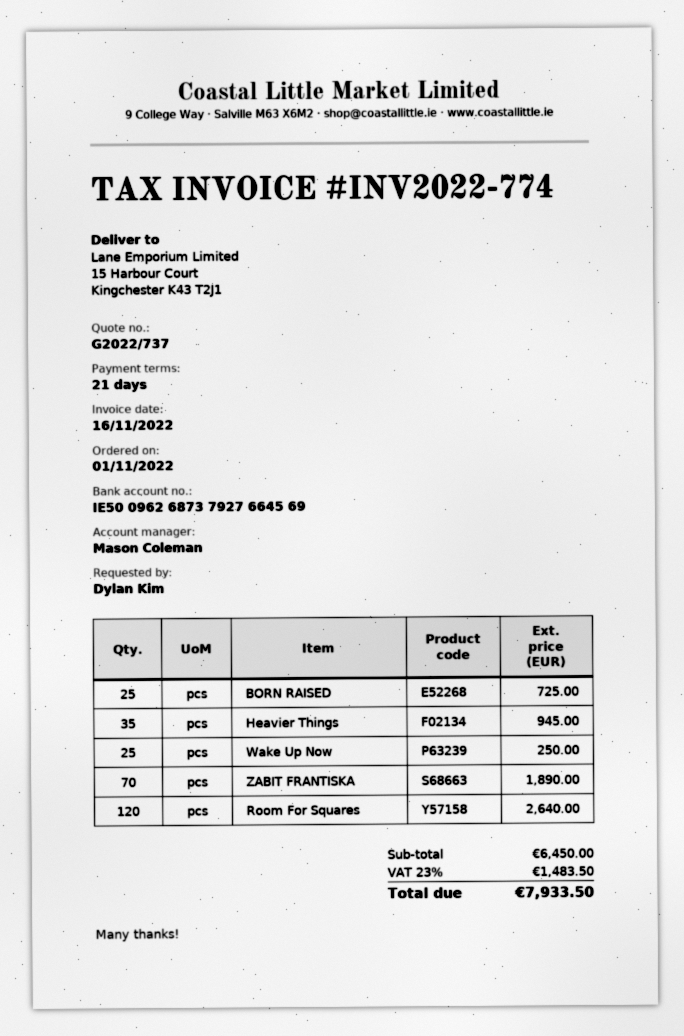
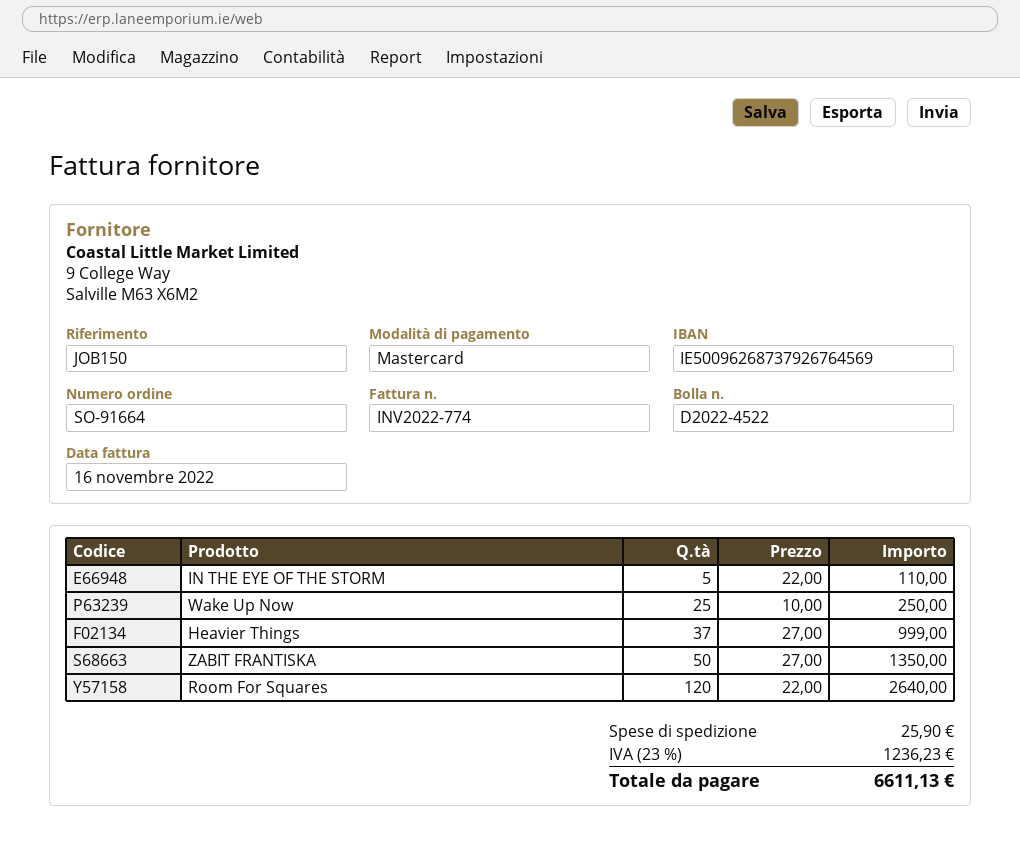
bank account: IE50096268737927664569 -> IE50096268737926764569
BORN RAISED: 25 for 725.00 -> none
Heavier Things: 35 for 945.00 -> 37 for 999.00
ZABIT FRANTISKA: 70 for 1890.00 -> 50 for 1350.00
IN THE EYE OF THE STORM: none -> 5 for 110.00
shipping: none -> 25.90
tax: 23% = 1483.50 -> 23% = 1236.23
total: 7933.50 -> 6611.13

